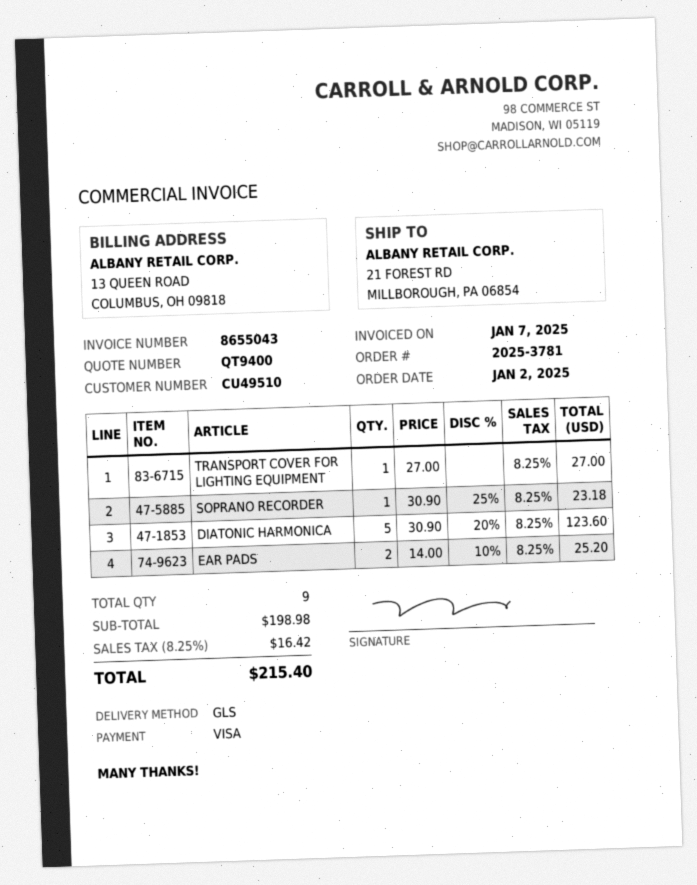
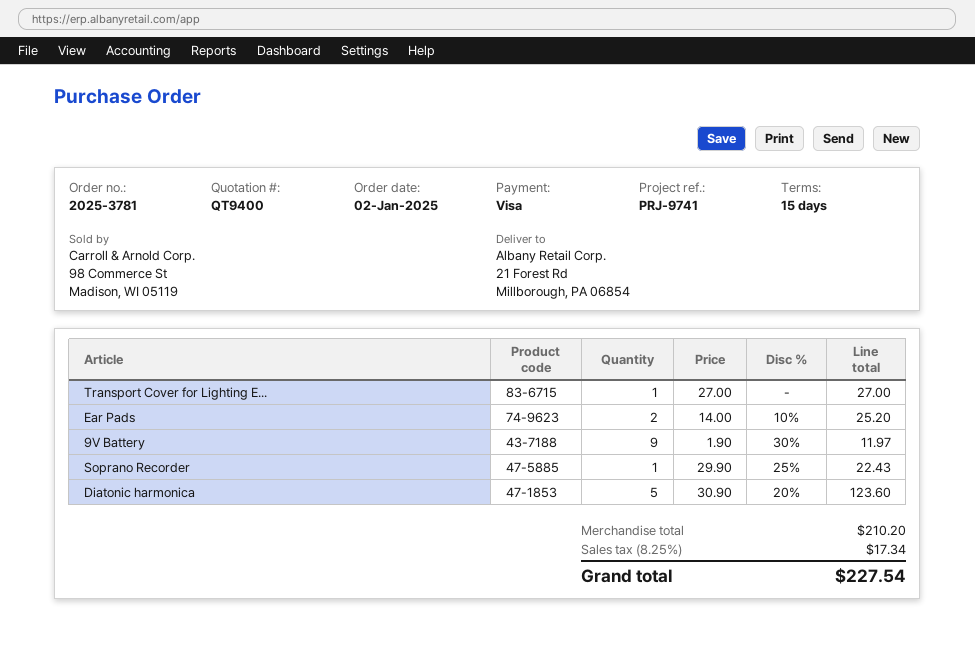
SOPRANO RECORDER: 1 x 30.90 - 25% = 23.18 -> 1 x 29.90 - 25% = 22.43
9V Battery: none -> 9 x 1.90 - 30% = 11.97
subtotal: 198.98 -> 210.20
tax: 8.25% = 16.42 -> 8.25% = 17.34
total: 215.40 -> 227.54

